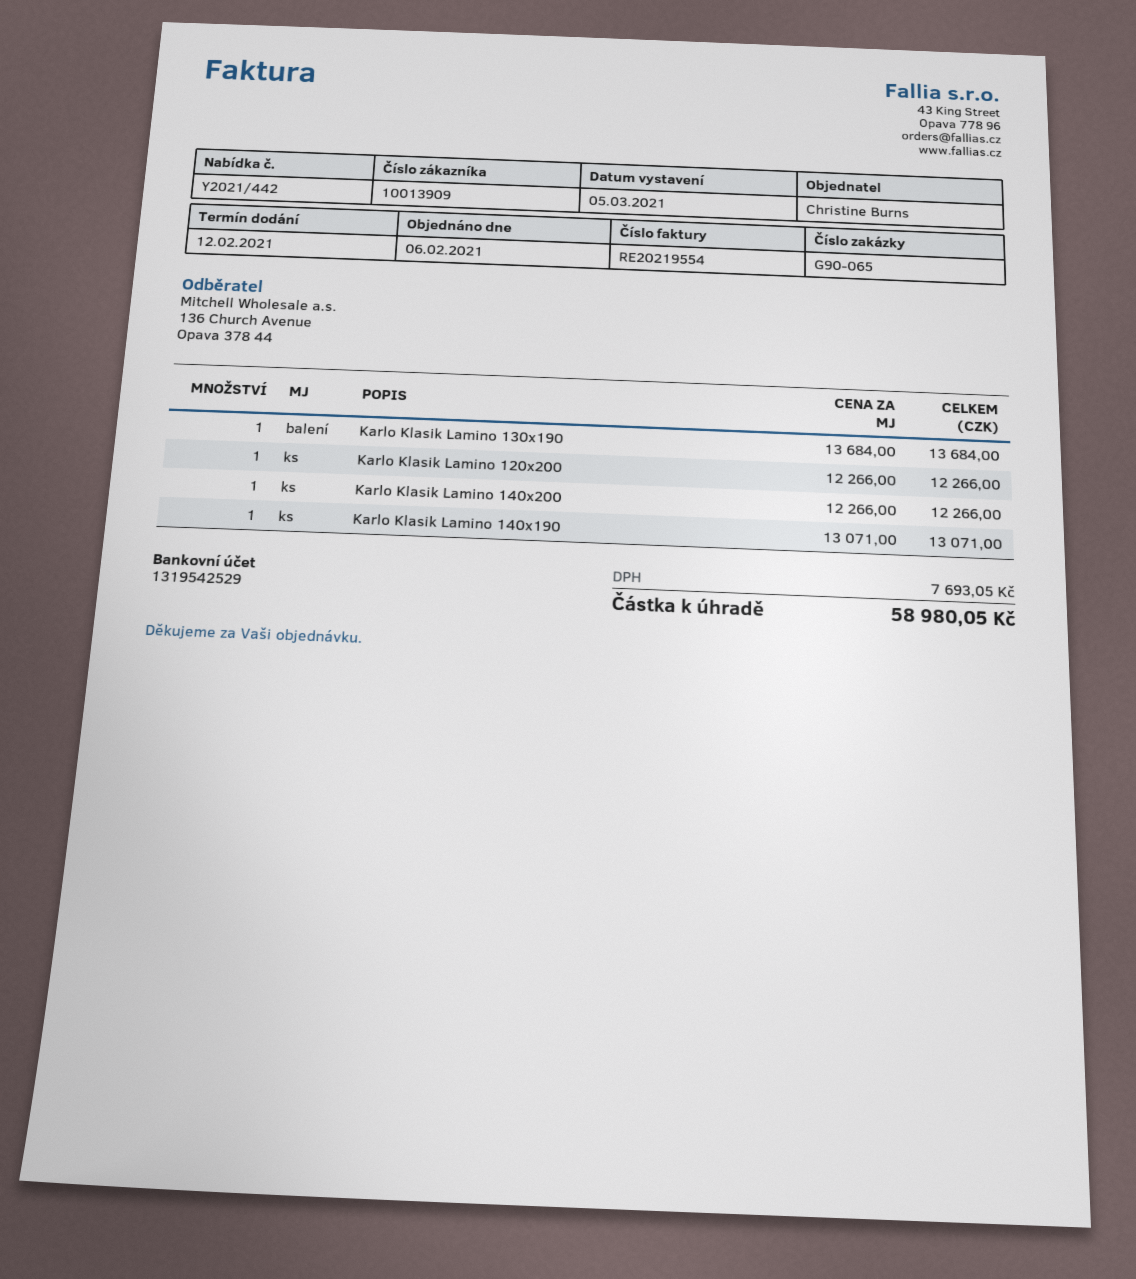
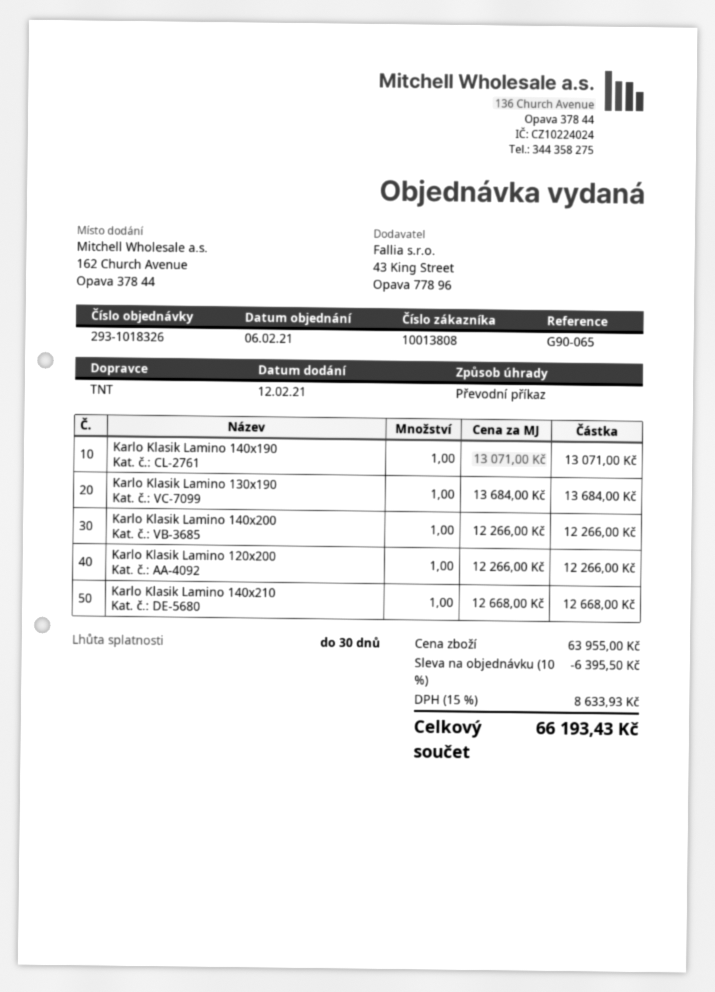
customer number: 10013909 -> 10013808
Karlo Klasik Lamino 140x210: none -> 1 x 12668.00 = 12668.00
discount: none -> 10% = 6395.50
tax: 7693.05 -> 8633.93
total: 58980.05 -> 66193.43

